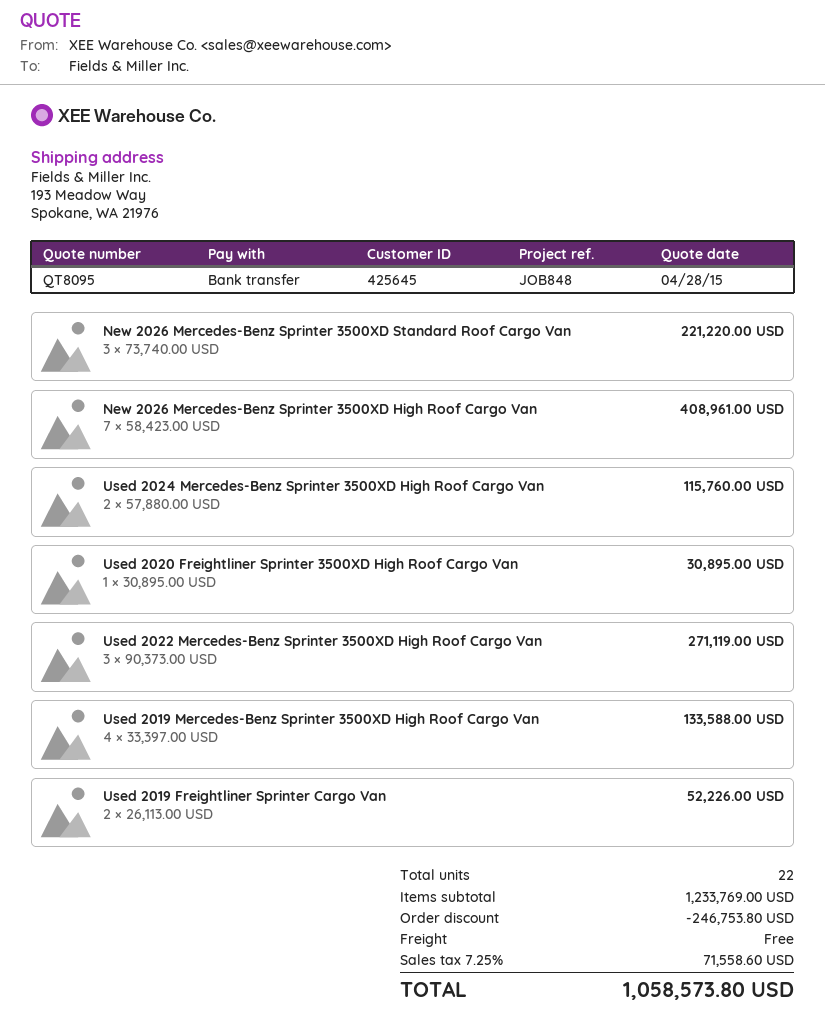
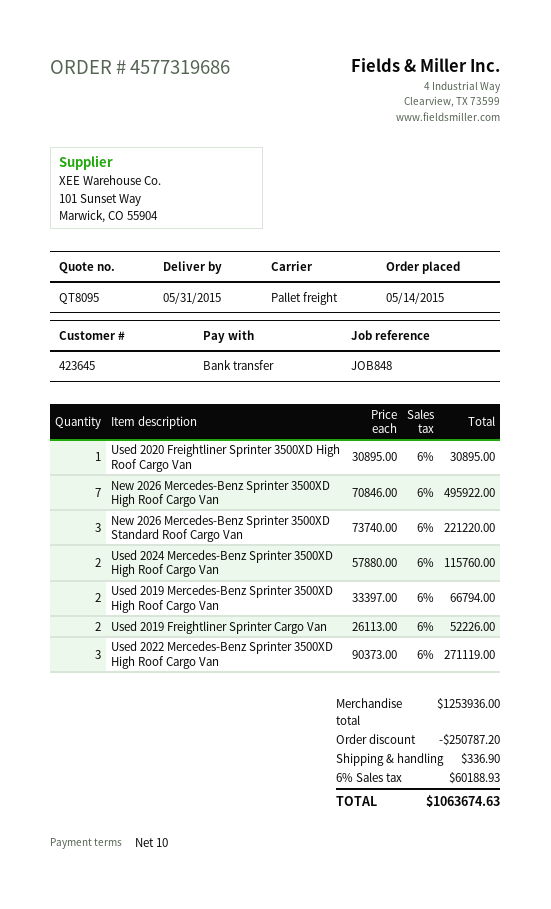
customer number: 425645 -> 423645
New 2026 Mercedes-Benz Sprinter 3500XD High Roof Cargo Van: 7 x 58423.00 = 408961.00 -> 7 x 70846.00 = 495922.00
Used 2019 Mercedes-Benz Sprinter 3500XD High Roof Cargo Van: 4 x 33397.00 = 133588.00 -> 2 x 33397.00 = 66794.00
subtotal: 1233769.00 -> 1253936.00
discount: 246753.80 -> 250787.20
shipping: 0.00 -> 336.90
tax: 7.25% = 71558.60 -> 6% = 60188.93
total: 1058573.80 -> 1063674.63

